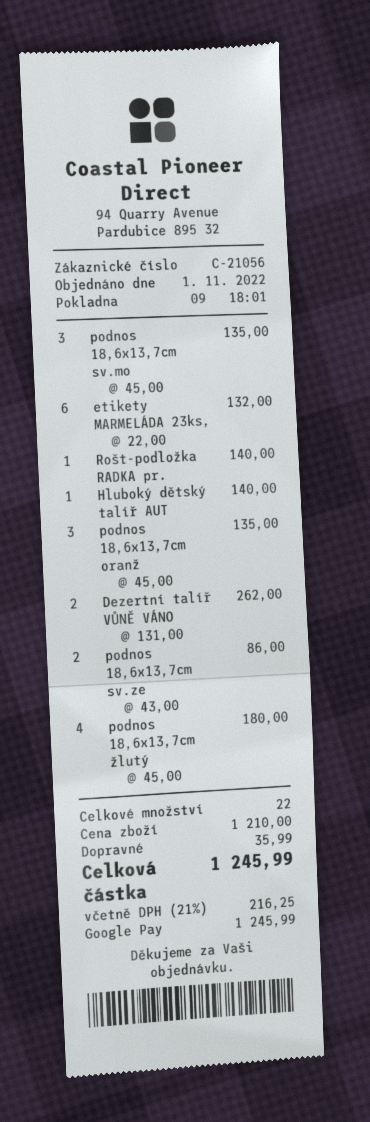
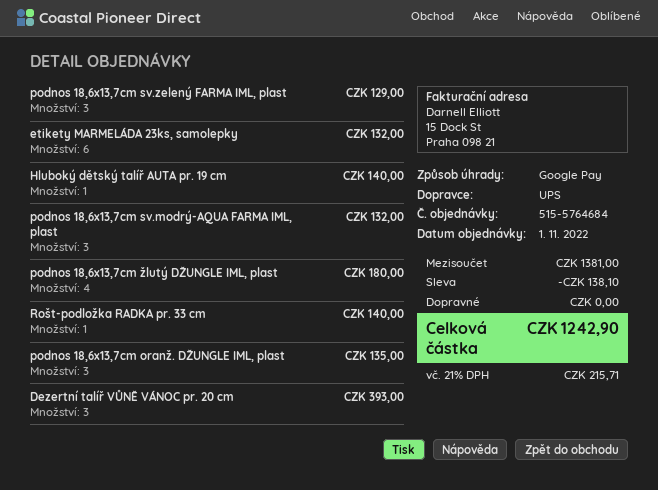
podnos 18,6x13,7cm sv.mo: 3 for 135.00 -> 3 for 132.00
Dezertní talíř VŮNĚ VÁNO: 2 for 262.00 -> 3 for 393.00
podnos 18,6x13,7cm sv.ze: 2 for 86.00 -> 3 for 129.00
subtotal: 1210.00 -> 1381.00
discount: none -> 138.10
shipping: 35.99 -> 0.00
tax: 21% = 216.25 -> 21% = 215.71
total: 1245.99 -> 1242.90

